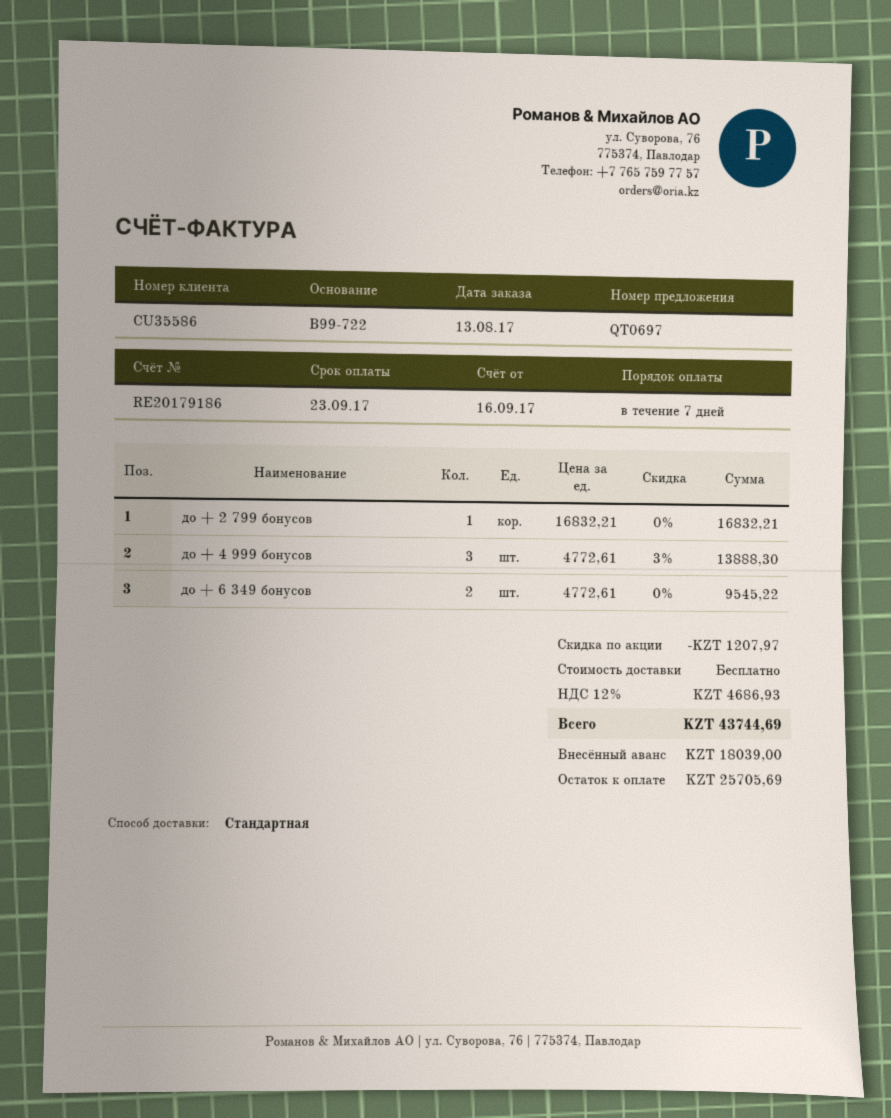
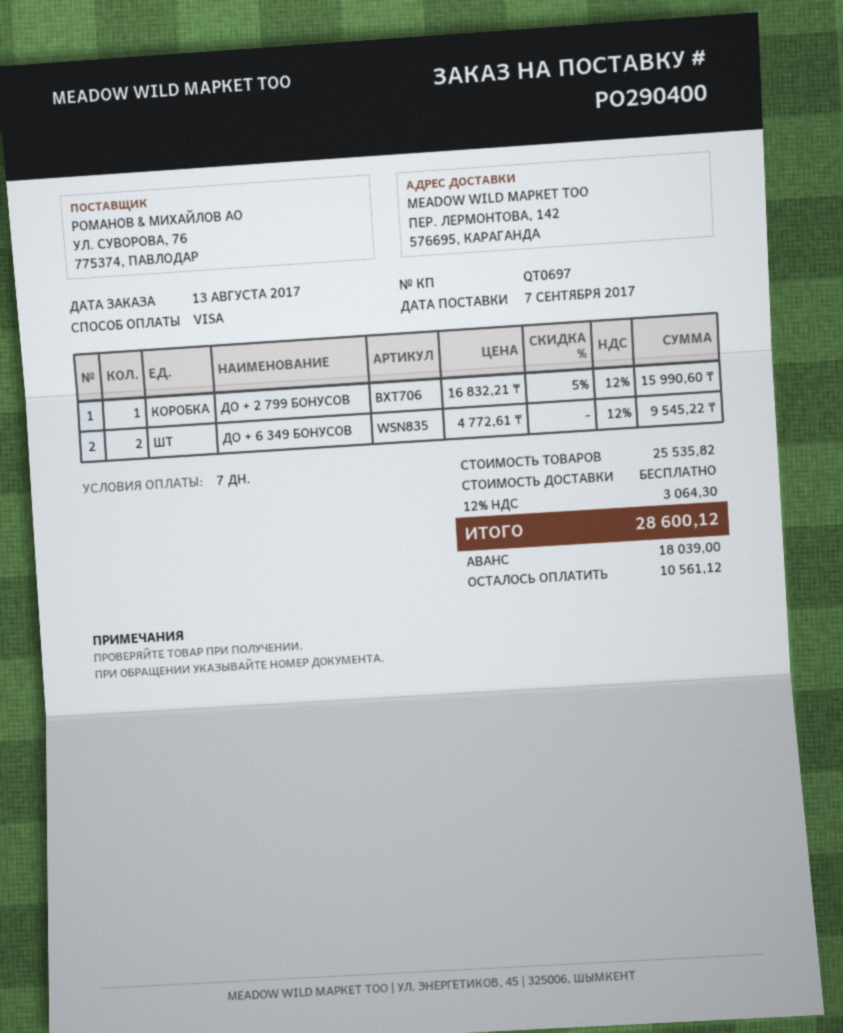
до + 2 799 бонусов: 1 x 16832.21 = 16832.21 -> 1 x 16832.21 - 5% = 15990.60
до + 4 999 бонусов: 3 x 4772.61 - 3% = 13888.30 -> none
discount: 1207.97 -> none
tax: 12% = 4686.93 -> 12% = 3064.30
total: 43744.69 -> 28600.12
balance: 25705.69 -> 10561.12

